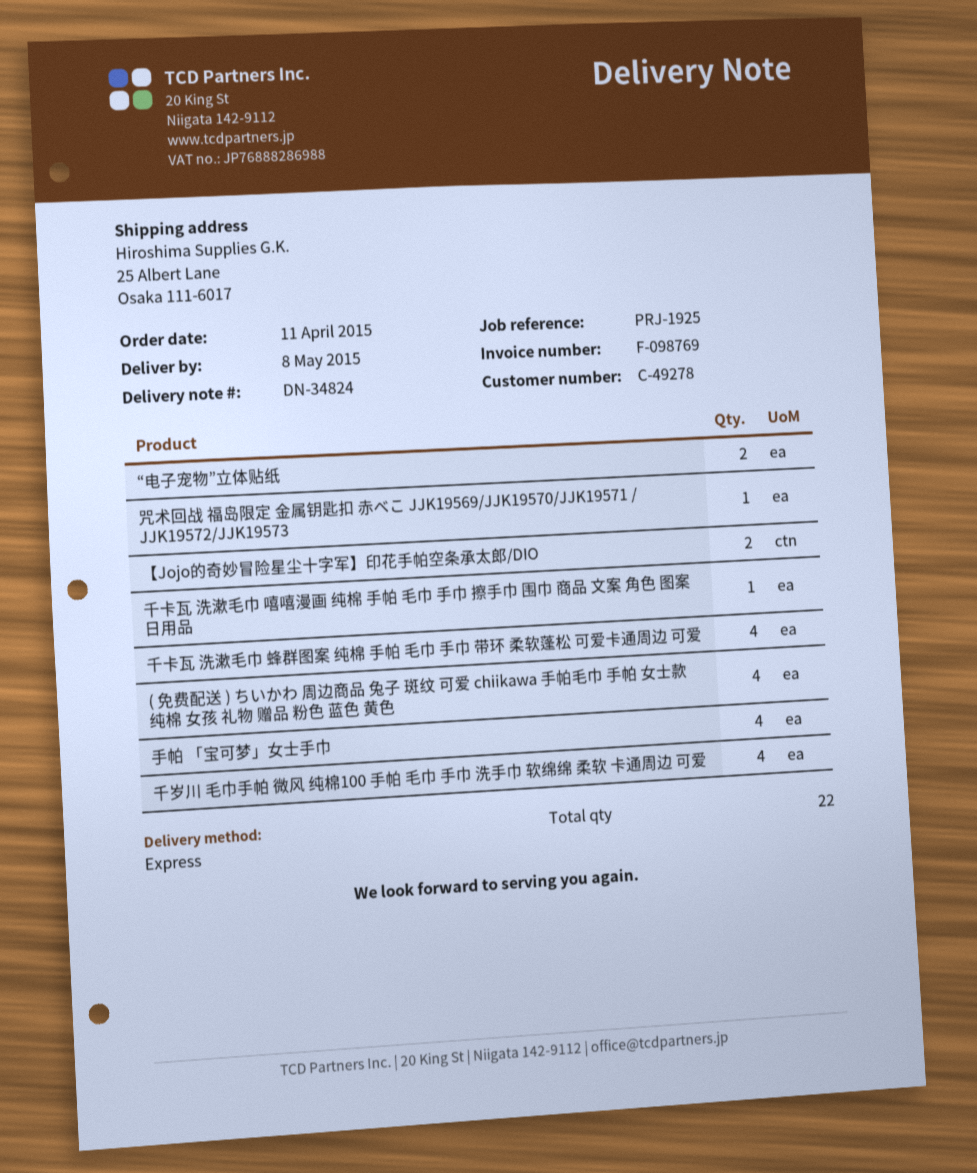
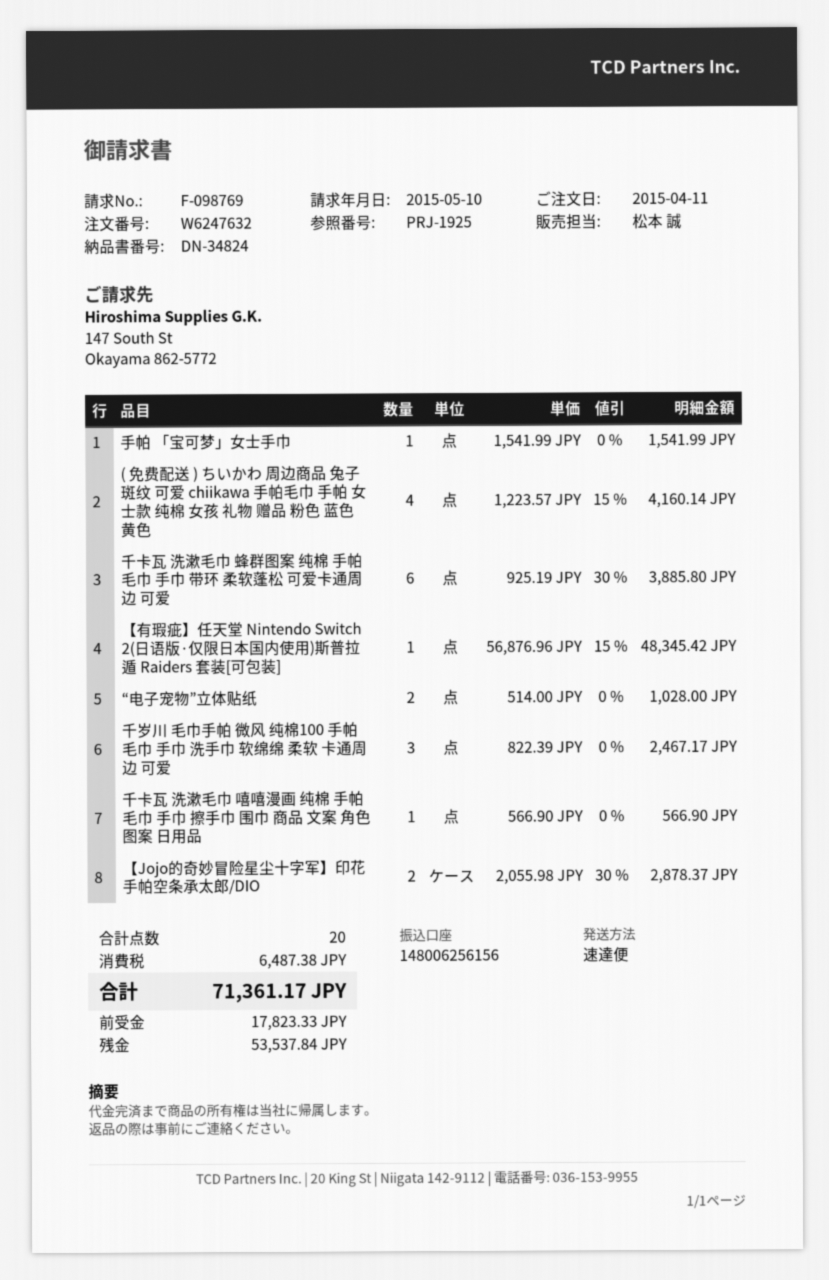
咒术回战 福岛限定 金属钥匙扣 赤べこ JJK19569/JJK19570/JJK19571 / JJK19572/JJK19573: 1 -> none
千卡瓦 洗漱毛巾 蜂群图案 纯棉 手帕 毛巾 手巾 带环 柔软蓬松 可爱卡通周边 可爱: 4 -> 6
手帕 「宝可梦」女士手巾: 4 -> 1
千岁川 毛巾手帕 微风 纯棉100 手帕 毛巾 手巾 洗手巾 软绵绵 柔软 卡通周边 可爱: 4 -> 3
【有瑕疵】任天堂 Nintendo Switch 2(日语版·仅限日本国内使用)斯普拉遁 Raiders 套装[可包装]: none -> 1
total quantity: 22 -> 20

